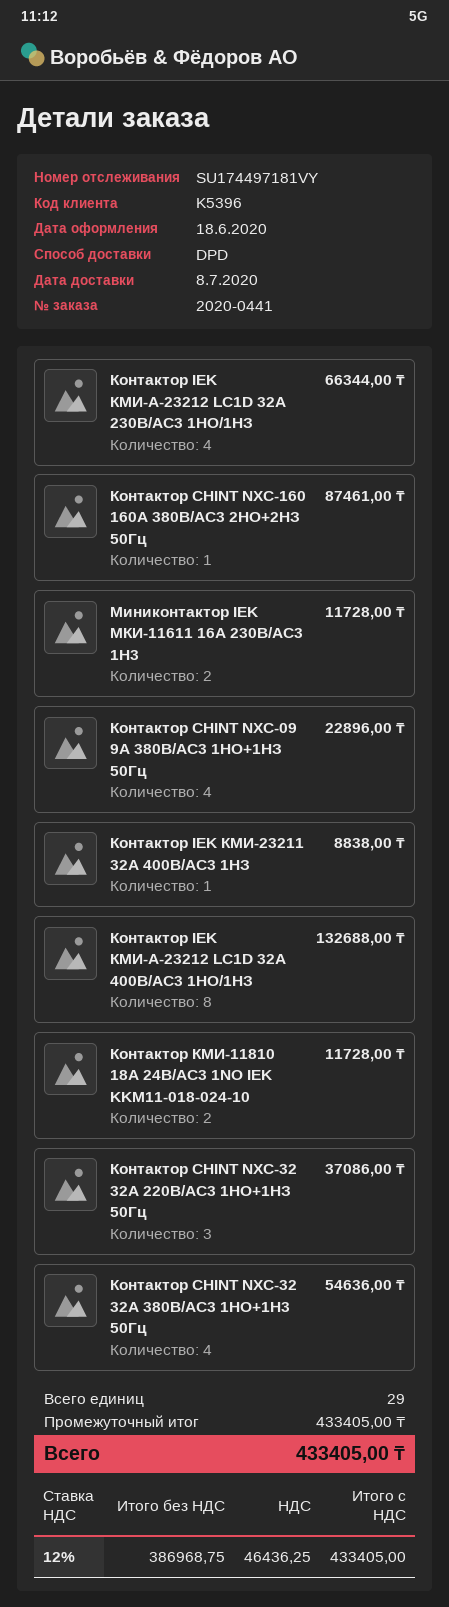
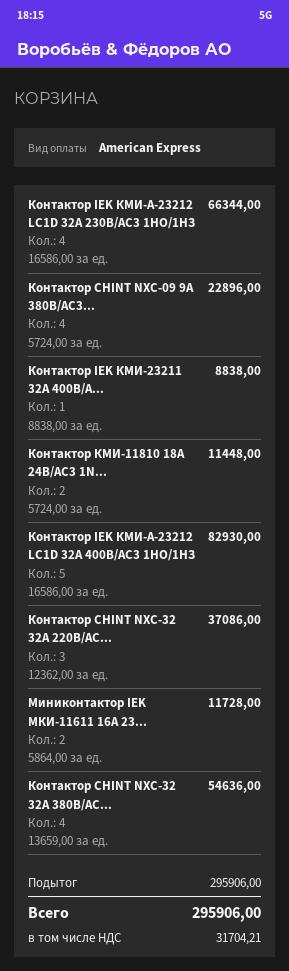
Контактор CHINT NXC-160 160A 380В/АС3 2НО+2НЗ 50Гц: 1 for 87461.00 -> none
Контактор IEK КМИ-А-23212 LC1D 32А 400В/АС3 1НО/1НЗ: 8 for 132688.00 -> 5 for 82930.00
Контактор КМИ-11810 18А 24В/АС3 1NO IEK KKM11-018-024-10: 2 for 11728.00 -> 2 for 11448.00
subtotal: 433405.00 -> 295906.00
tax: 46436.25 -> 31704.21
total: 433405.00 -> 295906.00

